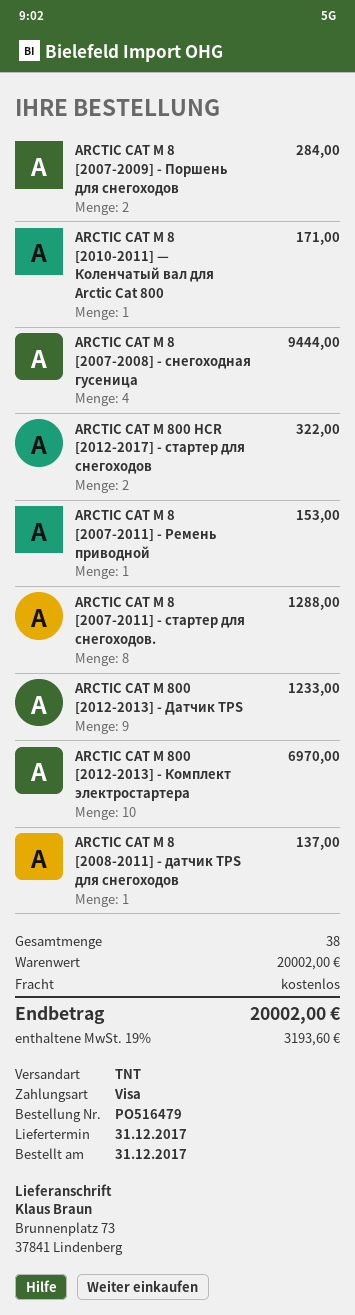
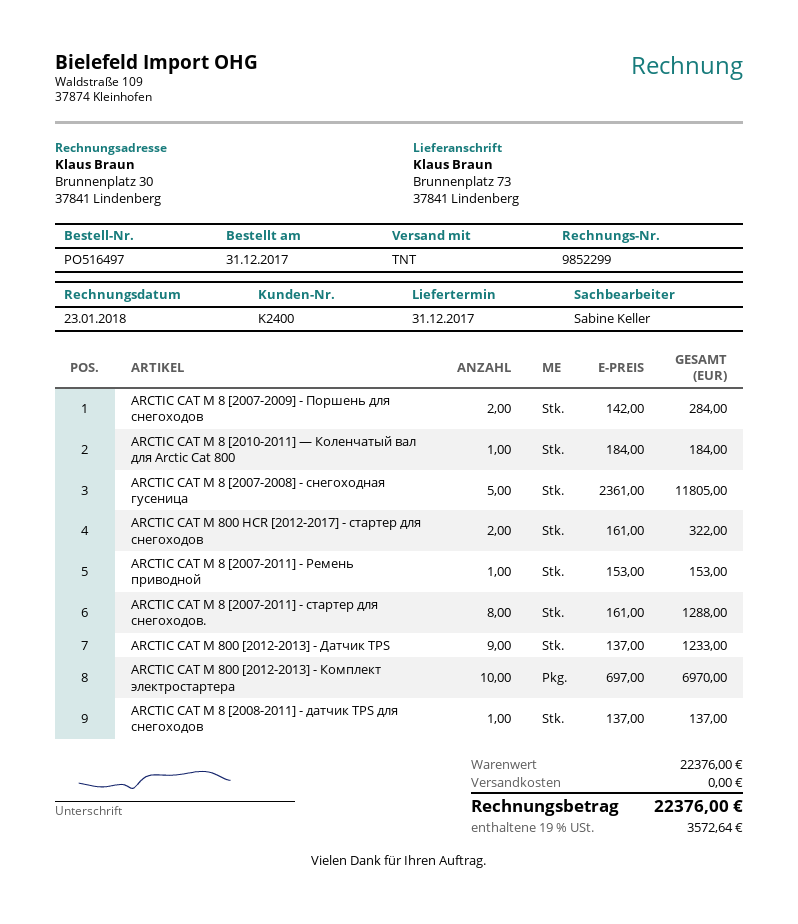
order number: PO516479 -> PO516497
ARCTIC CAT M 8 [2010-2011] — Коленчатый вал для Arctic Cat 800: 1 for 171.00 -> 1 for 184.00
ARCTIC CAT M 8 [2007-2008] - снегоходная гусеница: 4 for 9444.00 -> 5 for 11805.00
subtotal: 20002.00 -> 22376.00
tax: 19% = 3193.60 -> 19% = 3572.64
total: 20002.00 -> 22376.00

